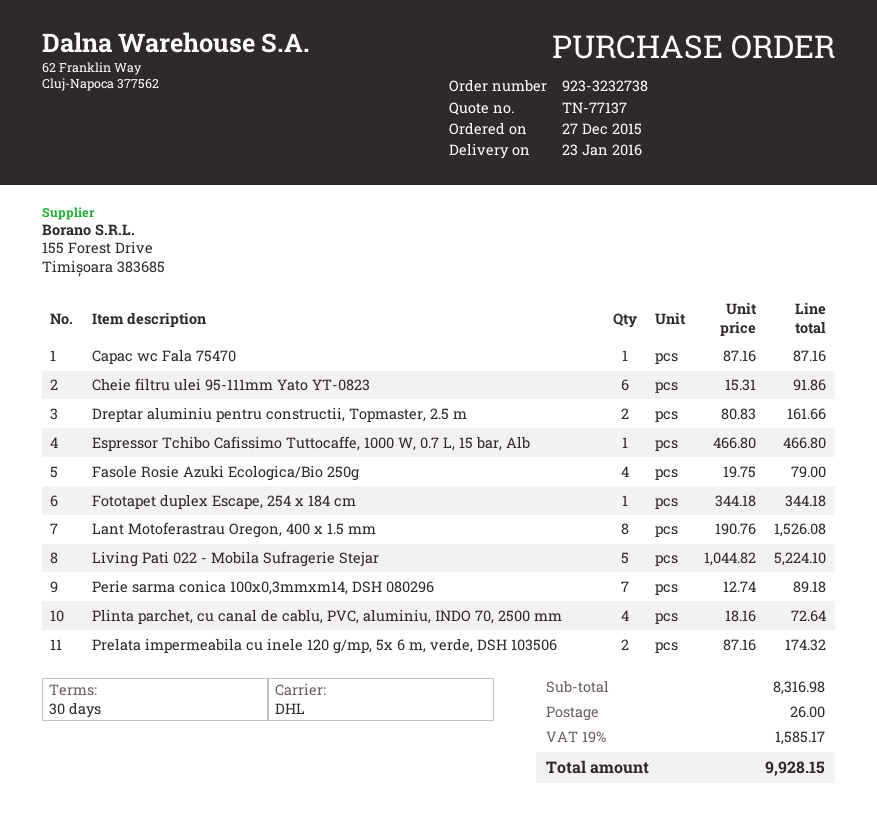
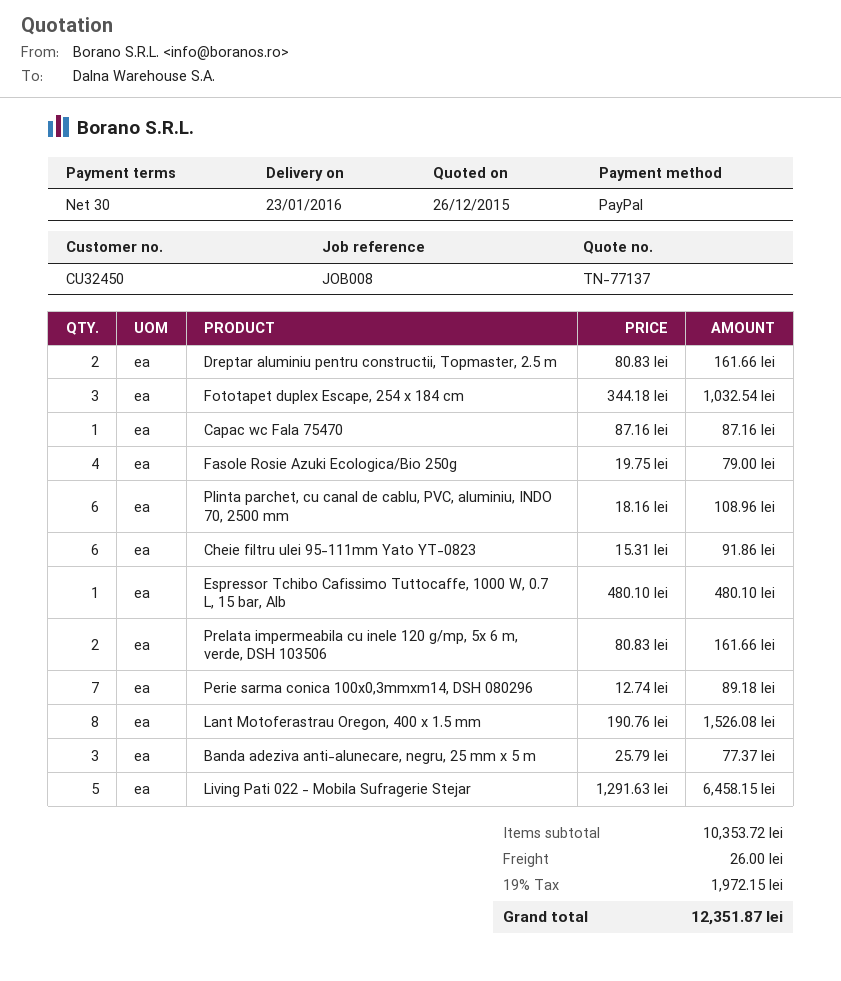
Espressor Tchibo Cafissimo Tuttocaffe, 1000 W, 0.7 L, 15 bar, Alb: 1 x 466.80 = 466.80 -> 1 x 480.10 = 480.10
Fototapet duplex Escape, 254 x 184 cm: 1 x 344.18 = 344.18 -> 3 x 344.18 = 1032.54
Living Pati 022 - Mobila Sufragerie Stejar: 5 x 1044.82 = 5224.10 -> 5 x 1291.63 = 6458.15
Plinta parchet, cu canal de cablu, PVC, aluminiu, INDO 70, 2500 mm: 4 x 18.16 = 72.64 -> 6 x 18.16 = 108.96
Prelata impermeabila cu inele 120 g/mp, 5x 6 m, verde, DSH 103506: 2 x 87.16 = 174.32 -> 2 x 80.83 = 161.66
Banda adeziva anti-alunecare, negru, 25 mm x 5 m: none -> 3 x 25.79 = 77.37
subtotal: 8316.98 -> 10353.72
tax: 19% = 1585.17 -> 19% = 1972.15
total: 9928.15 -> 12351.87

